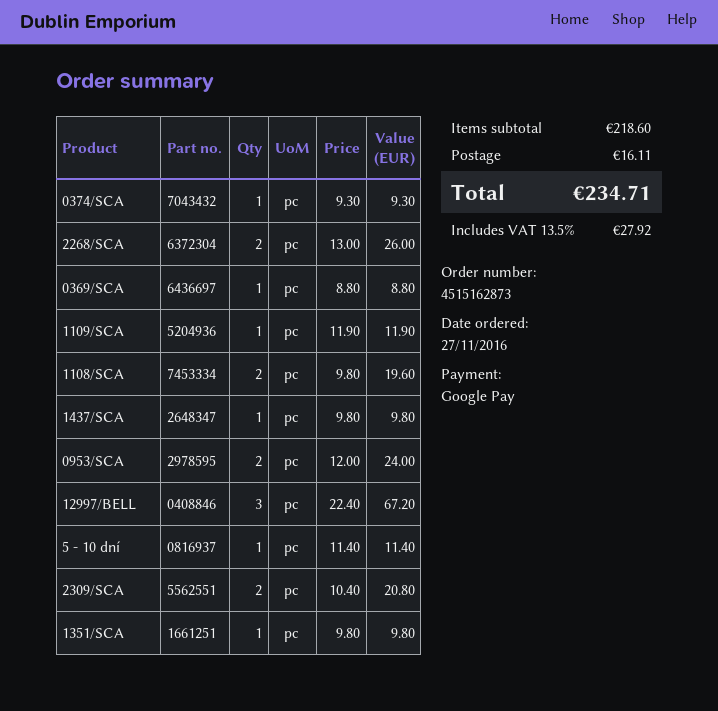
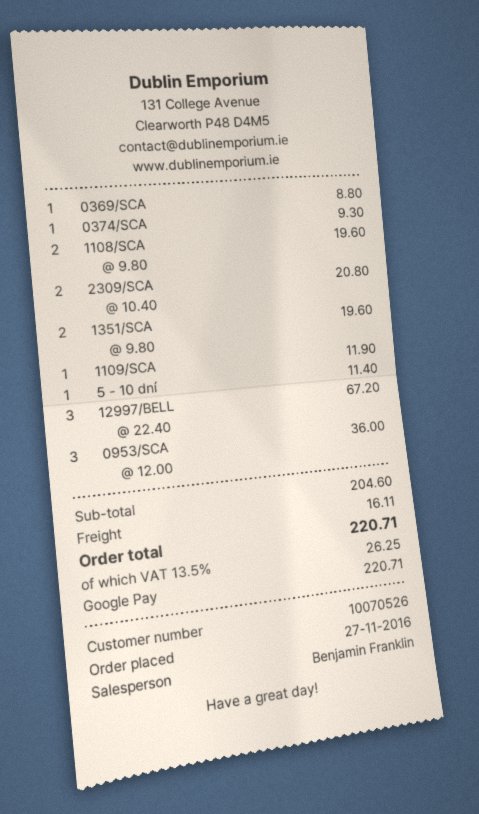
2268/SCA: 2 x 13.00 = 26.00 -> none
1437/SCA: 1 x 9.80 = 9.80 -> none
0953/SCA: 2 x 12.00 = 24.00 -> 3 x 12.00 = 36.00
1351/SCA: 1 x 9.80 = 9.80 -> 2 x 9.80 = 19.60
subtotal: 218.60 -> 204.60
tax: 13.5% = 27.92 -> 13.5% = 26.25
total: 234.71 -> 220.71

